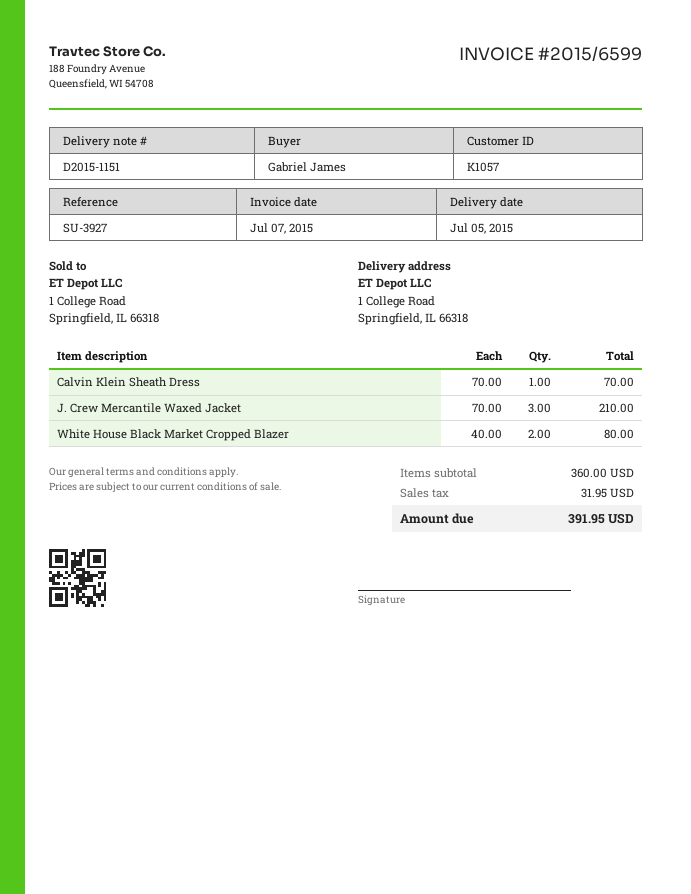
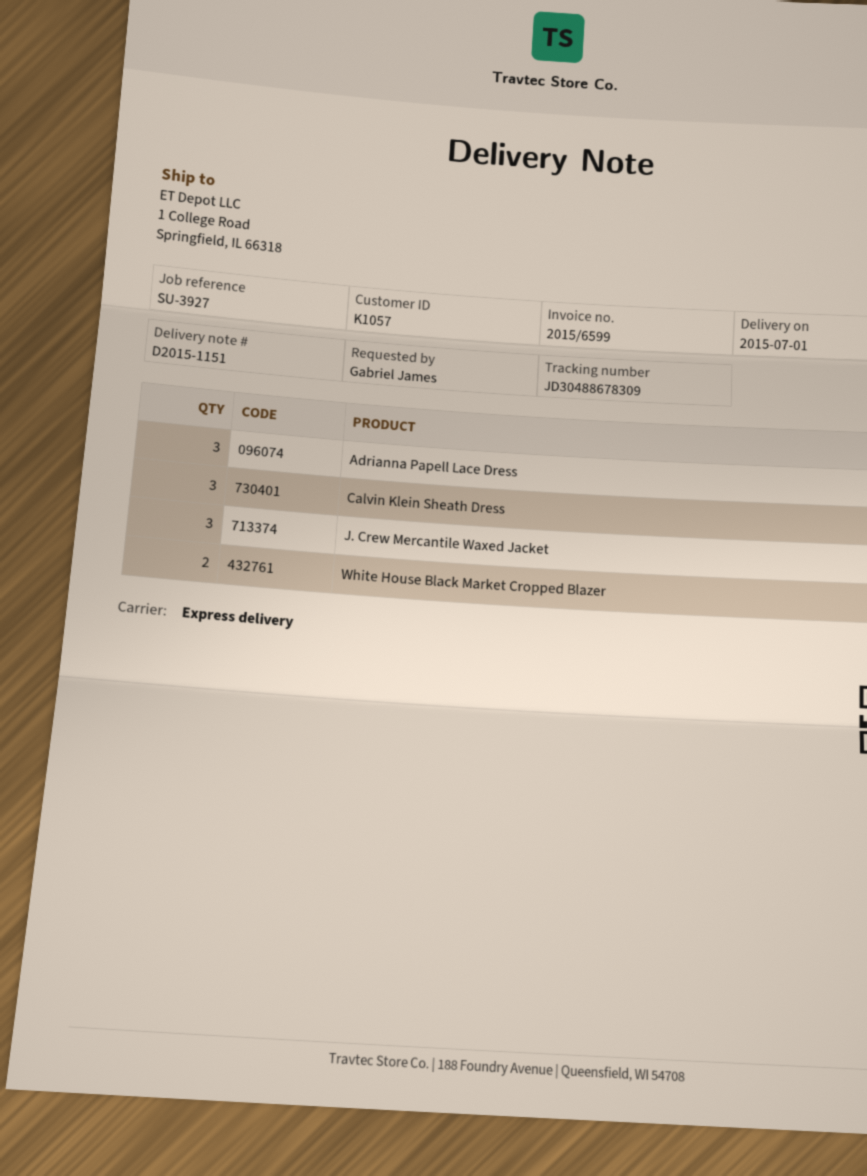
delivery date: 2015-07-05 -> 2015-07-01
Calvin Klein Sheath Dress: 1 -> 3
Adrianna Papell Lace Dress: none -> 3

